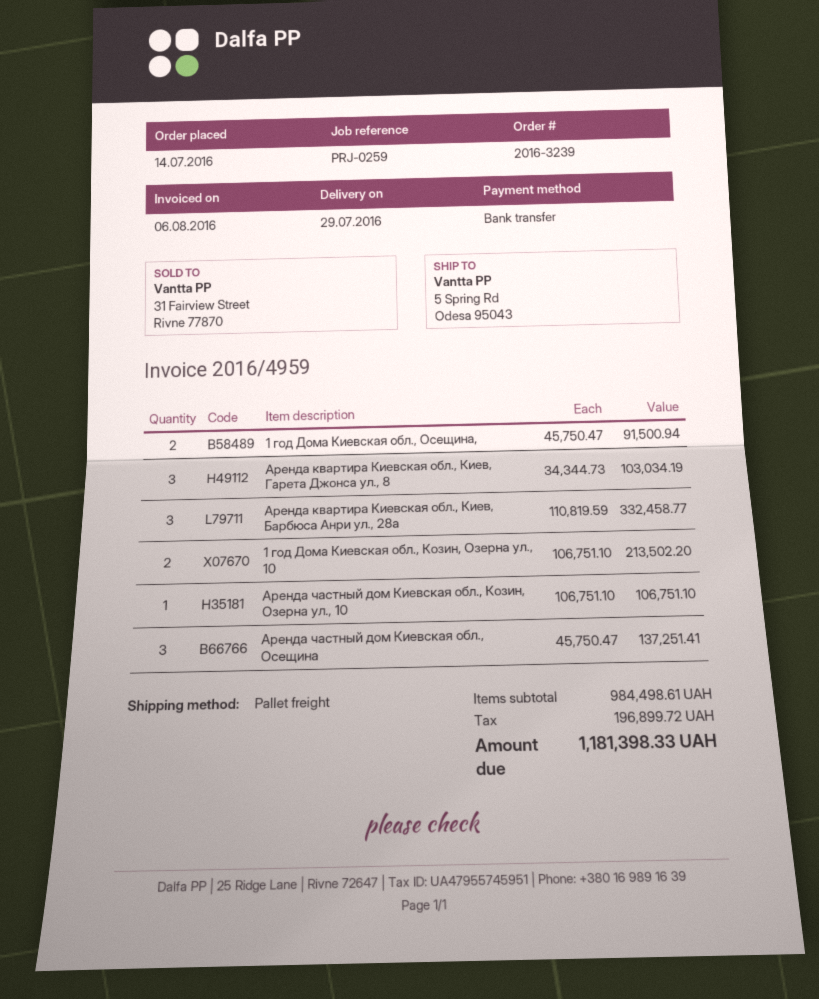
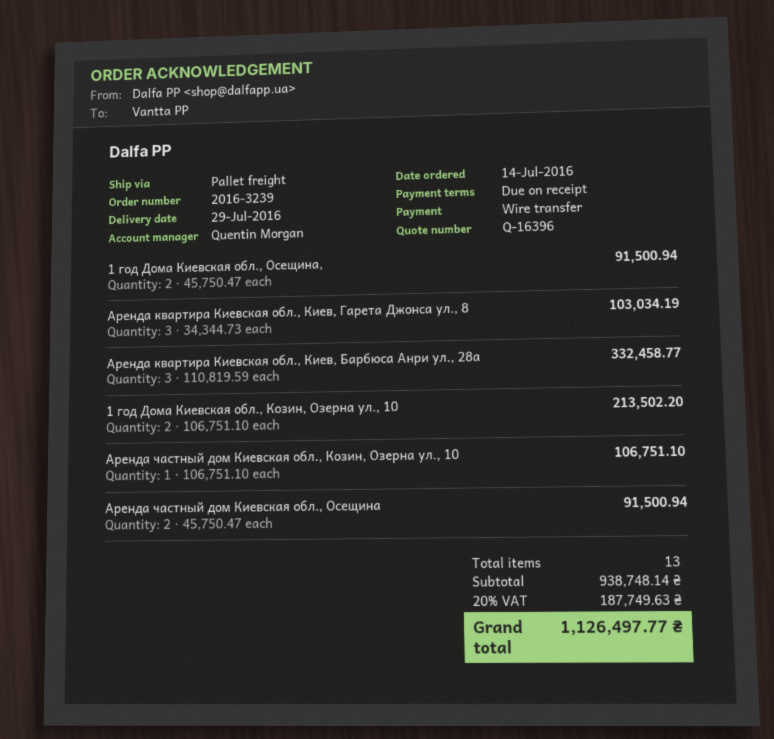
Аренда частный дом Киевская обл., Осещина: 3 x 45750.47 = 137251.41 -> 2 x 45750.47 = 91500.94
subtotal: 984498.61 -> 938748.14
tax: 196899.72 -> 187749.63
total: 1181398.33 -> 1126497.77

